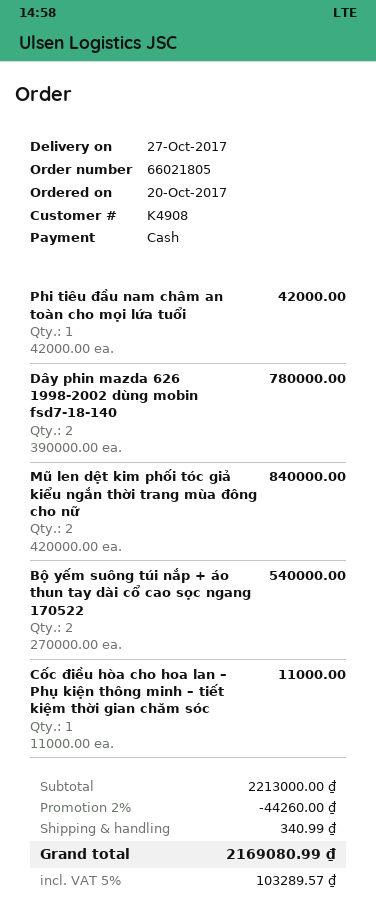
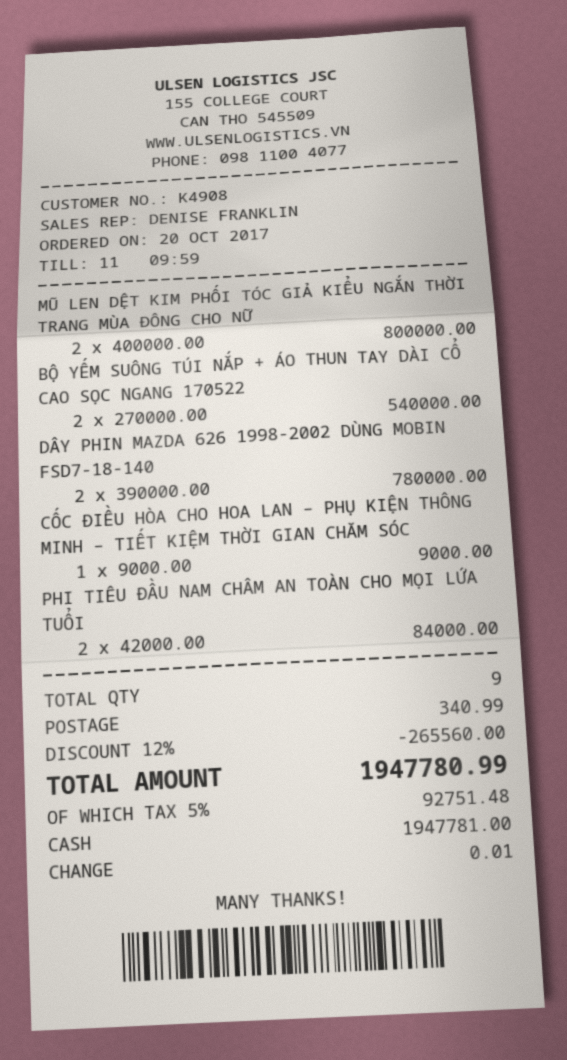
Phi tiêu đầu nam châm an toàn cho mọi lứa tuổi: 1 x 42000.00 = 42000.00 -> 2 x 42000.00 = 84000.00
Mũ len dệt kim phối tóc giả kiểu ngắn thời trang mùa đông cho nữ: 2 x 420000.00 = 840000.00 -> 2 x 400000.00 = 800000.00
Cốc điều hòa cho hoa lan – Phụ kiện thông minh – tiết kiệm thời gian chăm sóc: 1 x 11000.00 = 11000.00 -> 1 x 9000.00 = 9000.00
discount: 2% = 44260.00 -> 12% = 265560.00
tax: 5% = 103289.57 -> 5% = 92751.48
total: 2169080.99 -> 1947780.99

